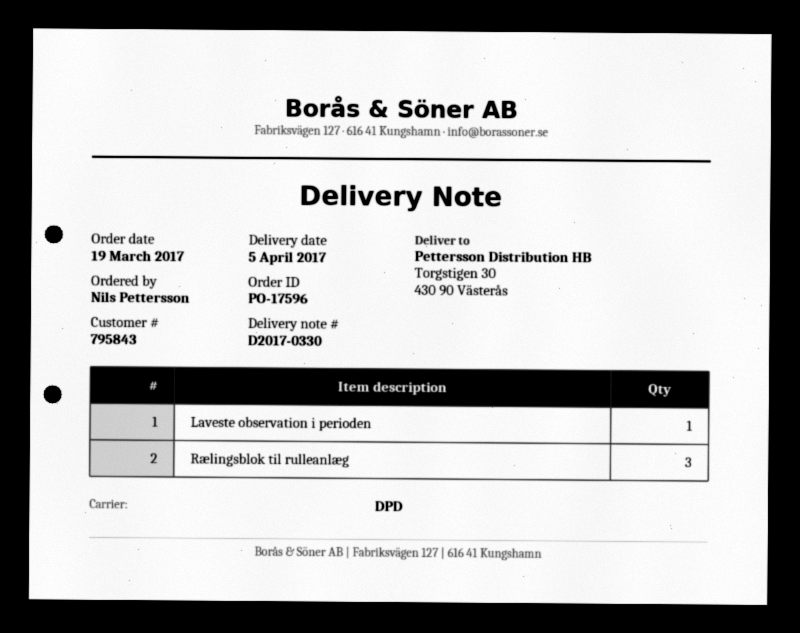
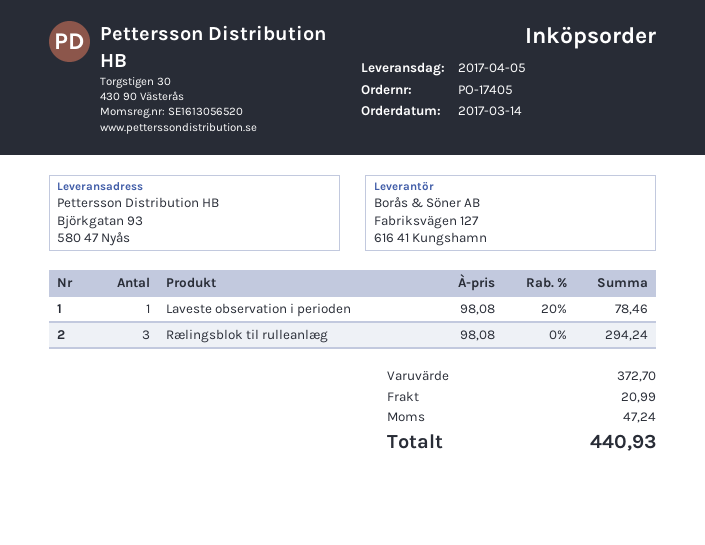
order number: PO-17596 -> PO-17405
order date: 2017-03-19 -> 2017-03-14
ship to: Torgstigen 30, 430 90 Västerås -> Björkgatan 93, 580 47 Nyås

